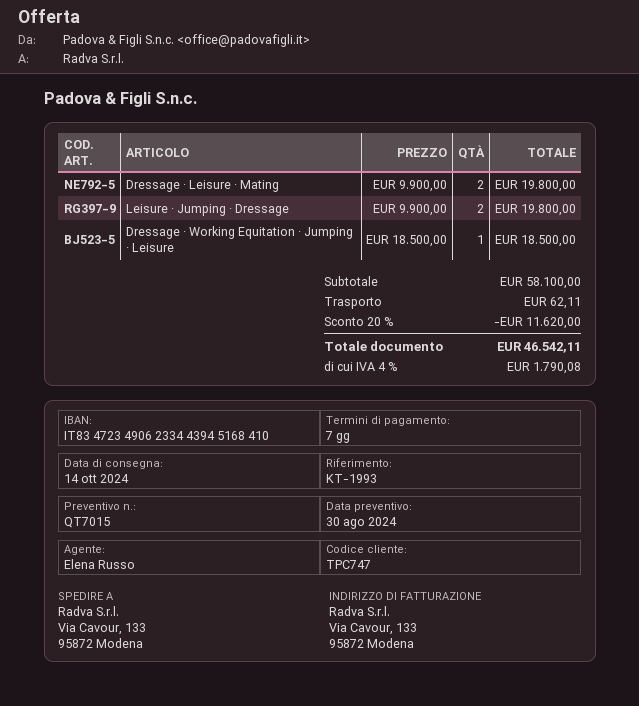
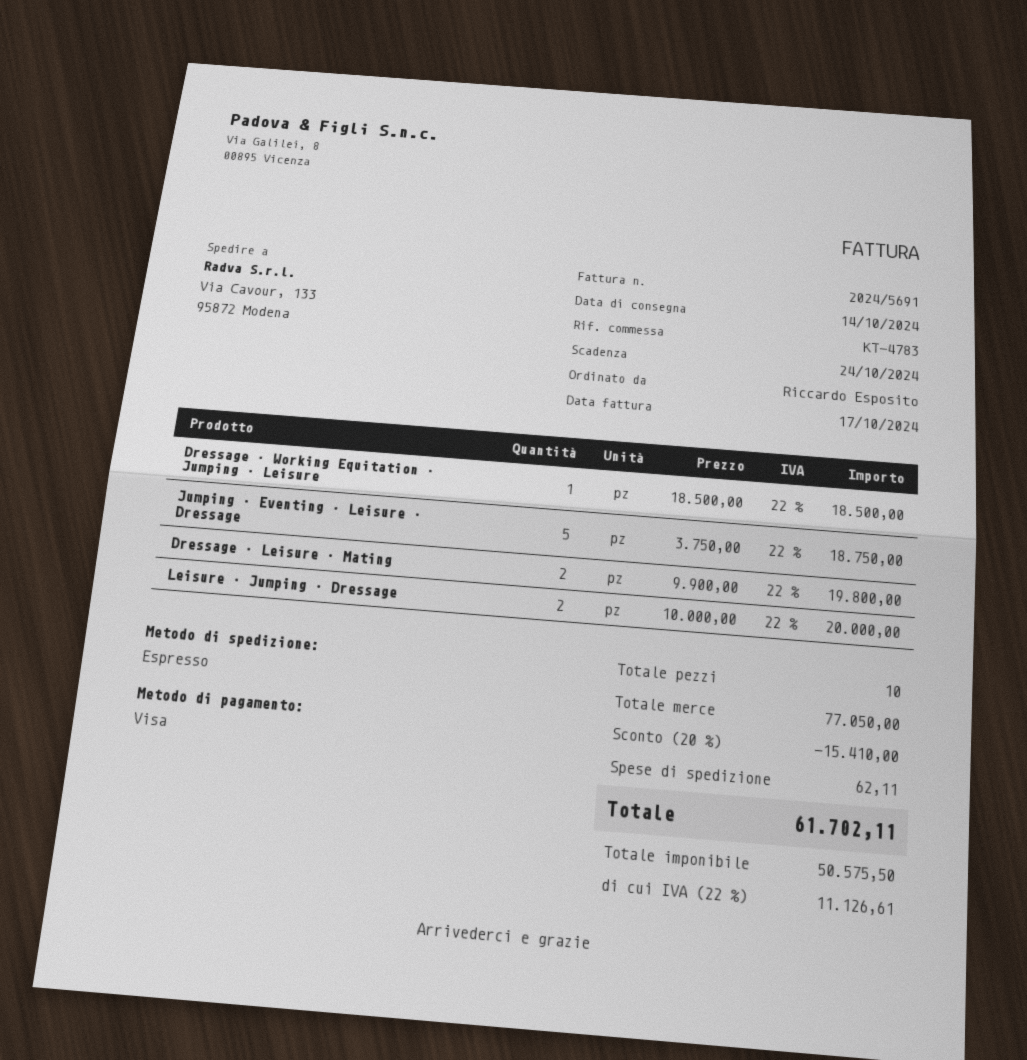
reference: KT-1993 -> KT-4783
Leisure · Jumping · Dressage: 2 x 9900.00 = 19800.00 -> 2 x 10000.00 = 20000.00
Jumping · Eventing · Leisure · Dressage: none -> 5 x 3750.00 = 18750.00
subtotal: 58100.00 -> 77050.00
discount: 20% = 11620.00 -> 20% = 15410.00
tax: 4% = 1790.08 -> 22% = 11126.61
total: 46542.11 -> 61702.11

